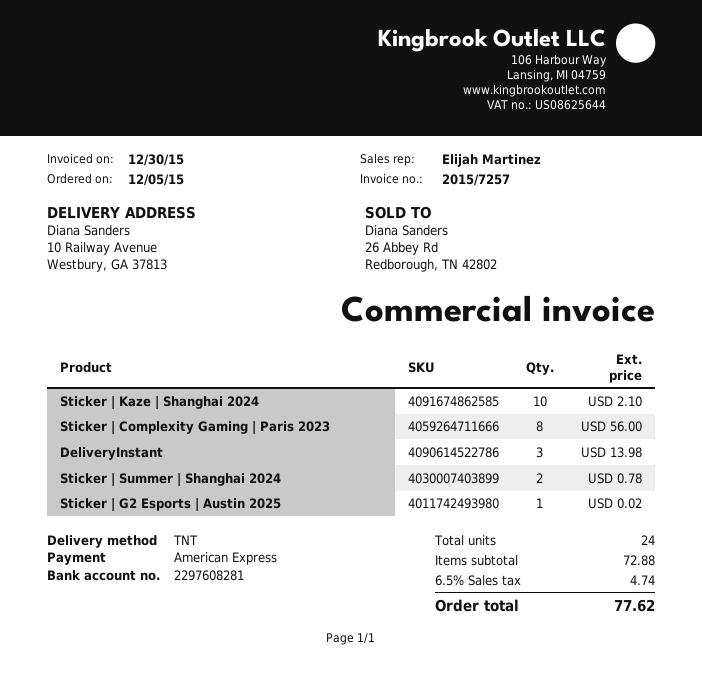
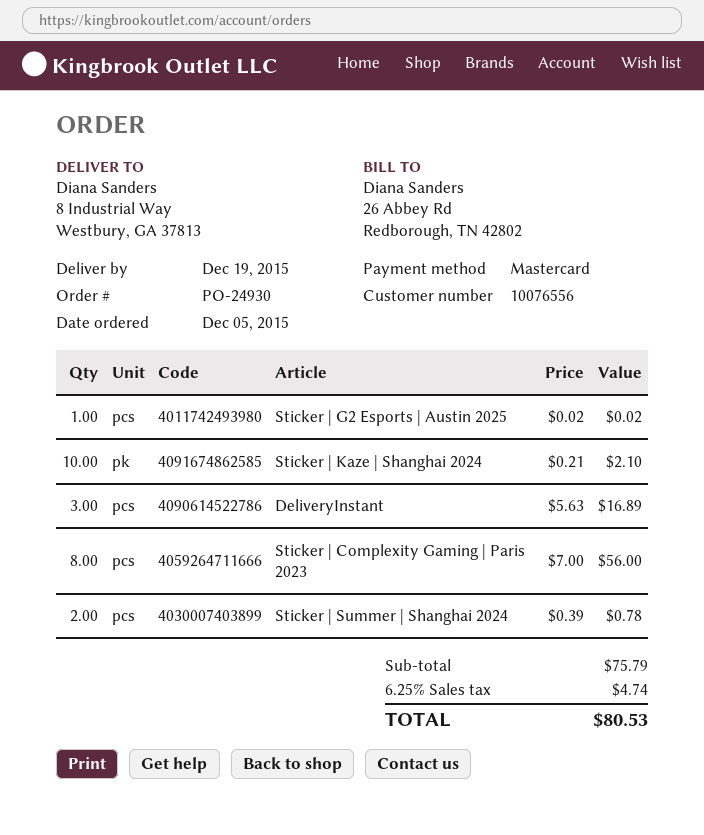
payment method: American Express -> Mastercard
ship to: 10 Railway Avenue, Westbury, GA 37813 -> 8 Industrial Way, Westbury, GA 37813
DeliveryInstant: 3 for 13.98 -> 3 for 16.89
subtotal: 72.88 -> 75.79
tax: 6.5% = 4.74 -> 6.25% = 4.74
total: 77.62 -> 80.53

